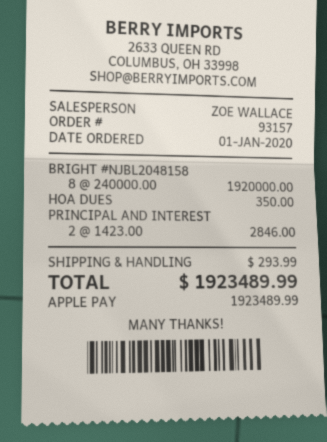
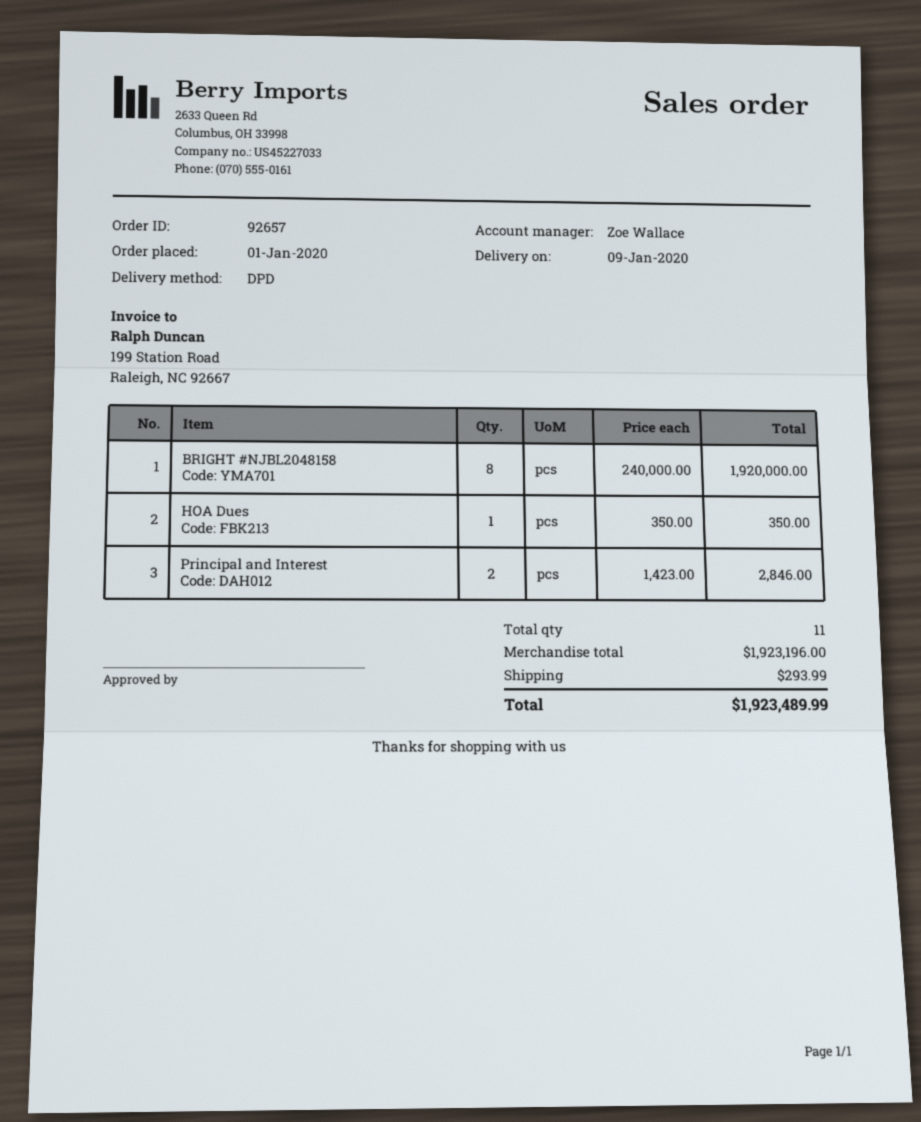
order number: 93157 -> 92657

